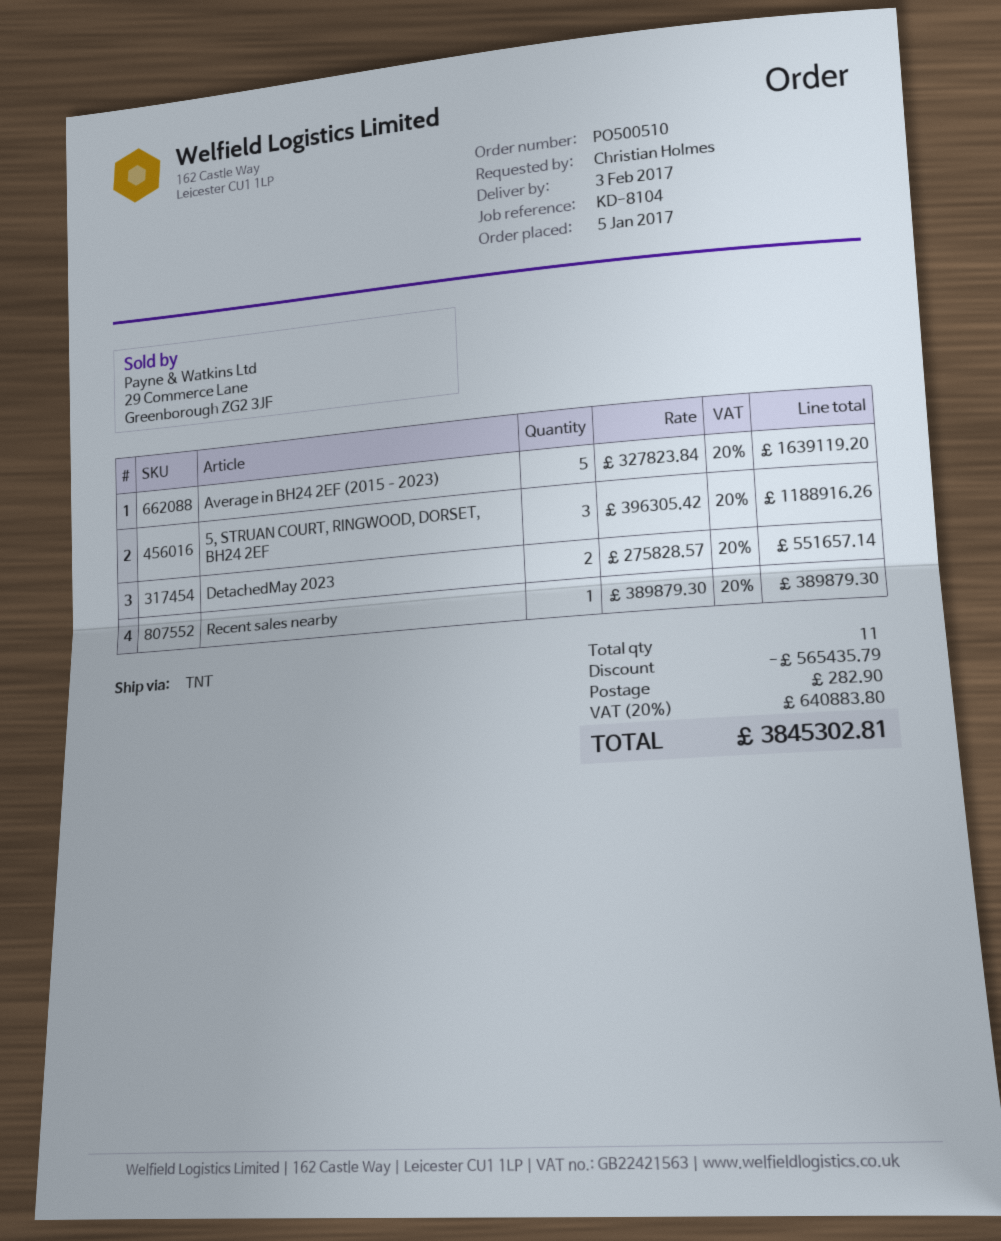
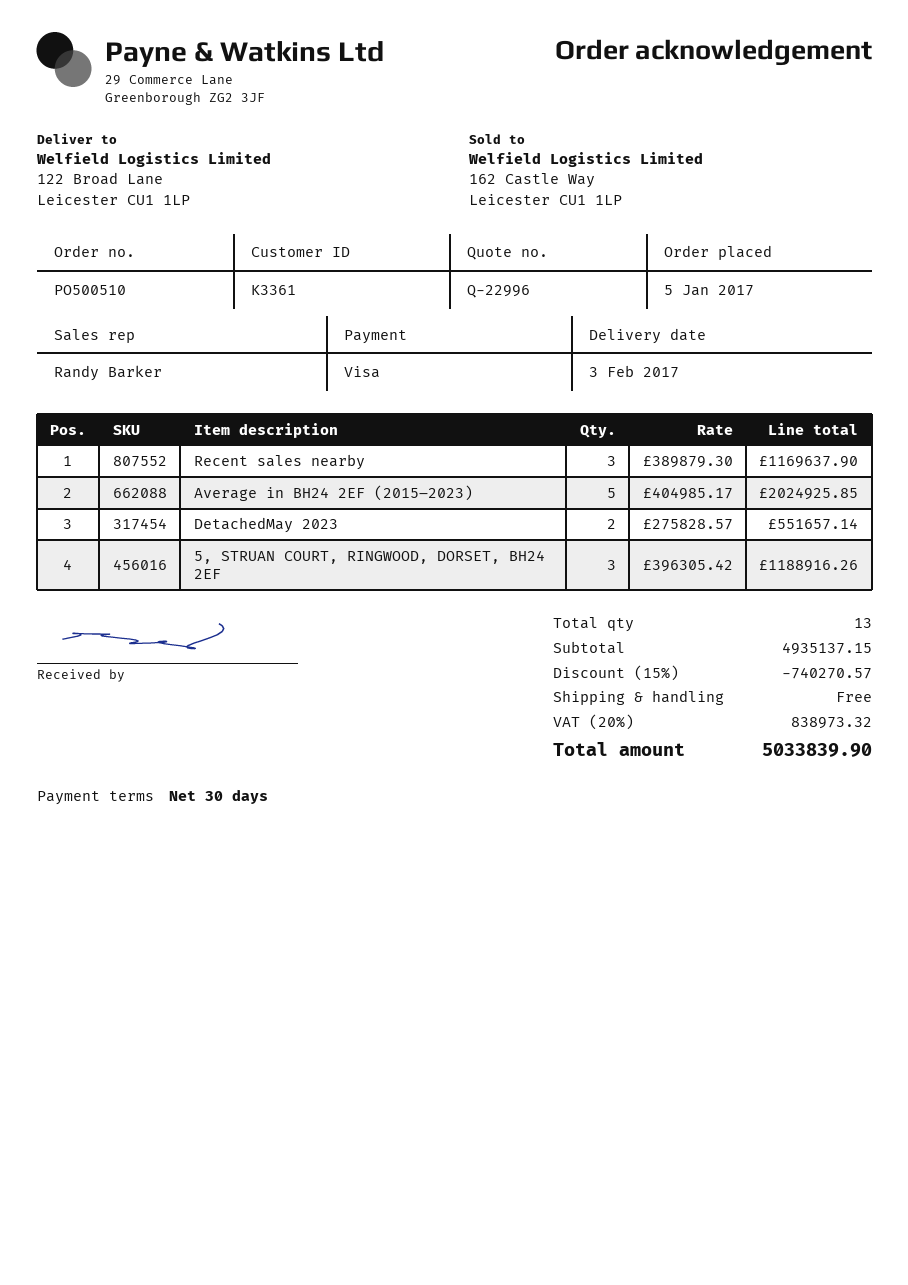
Average in BH24 2EF (2015–2023): 5 x 327823.84 = 1639119.20 -> 5 x 404985.17 = 2024925.85
Recent sales nearby: 1 x 389879.30 = 389879.30 -> 3 x 389879.30 = 1169637.90
total quantity: 11 -> 13
discount: 565435.79 -> 740270.57
shipping: 282.90 -> 0.00
tax: 20% = 640883.80 -> 20% = 838973.32
total: 3845302.81 -> 5033839.90

